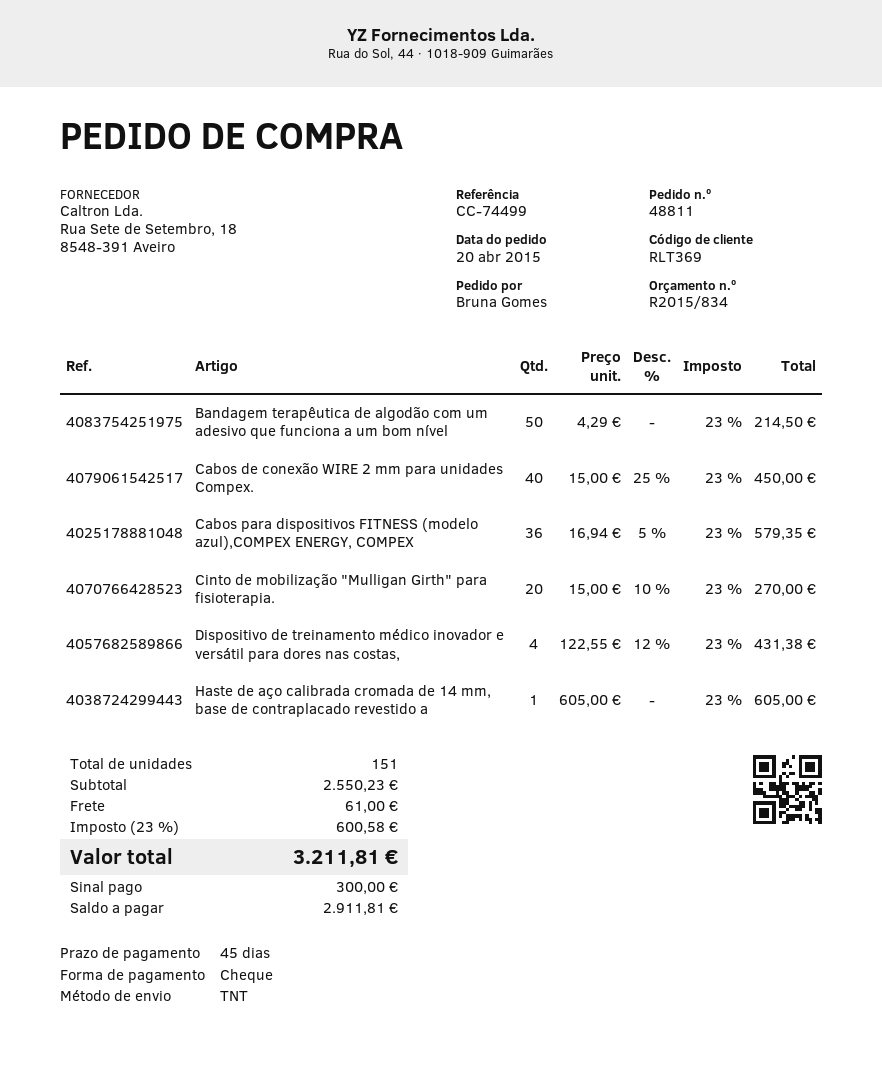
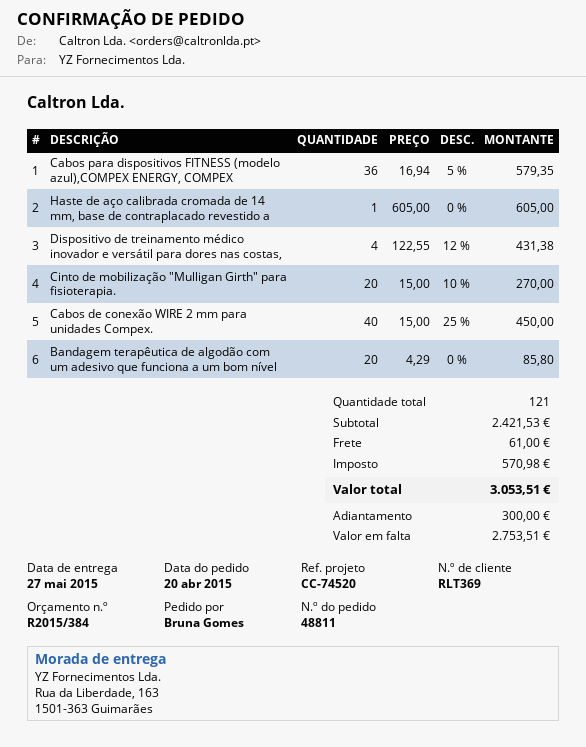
quote number: R2015/834 -> R2015/384
reference: CC-74499 -> CC-74520
Bandagem terapêutica de algodão com um adesivo que funciona a um bom nível: 50 x 4.29 = 214.50 -> 20 x 4.29 = 85.80
total quantity: 151 -> 121
subtotal: 2550.23 -> 2421.53
tax: 600.58 -> 570.98
total: 3211.81 -> 3053.51
balance: 2911.81 -> 2753.51

